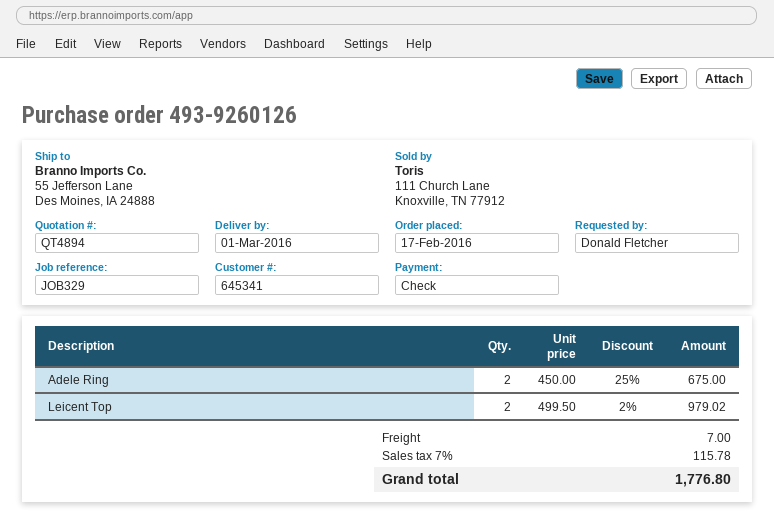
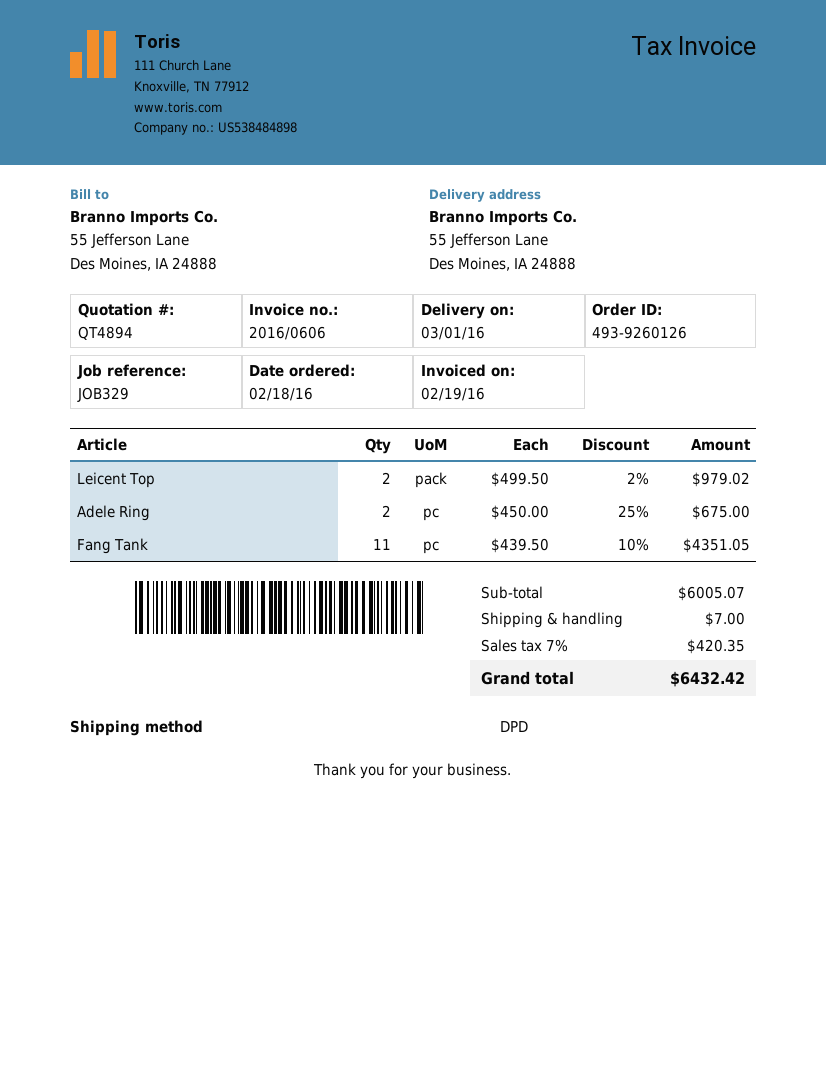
order date: 2016-02-17 -> 2016-02-18
Fang Tank: none -> 11 x 439.50 - 10% = 4351.05
tax: 7% = 115.78 -> 7% = 420.35
total: 1776.80 -> 6432.42

